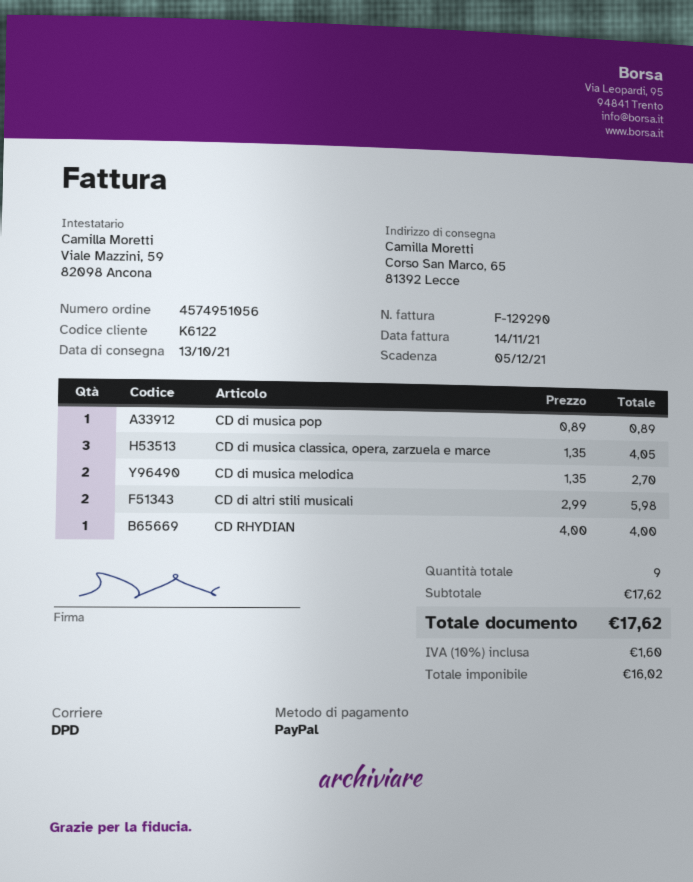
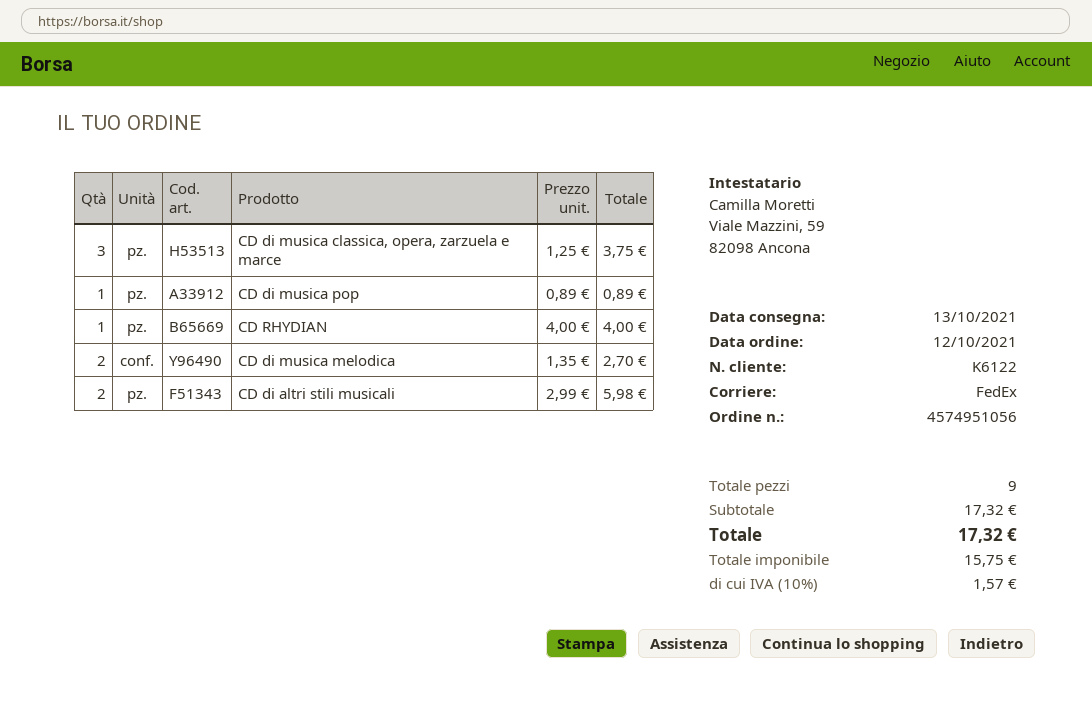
shipping method: DPD -> FedEx
CD di musica classica, opera, zarzuela e marce: 3 x 1.35 = 4.05 -> 3 x 1.25 = 3.75
subtotal: 17.62 -> 17.32
net: 16.02 -> 15.75
tax: 10% = 1.60 -> 10% = 1.57
total: 17.62 -> 17.32

